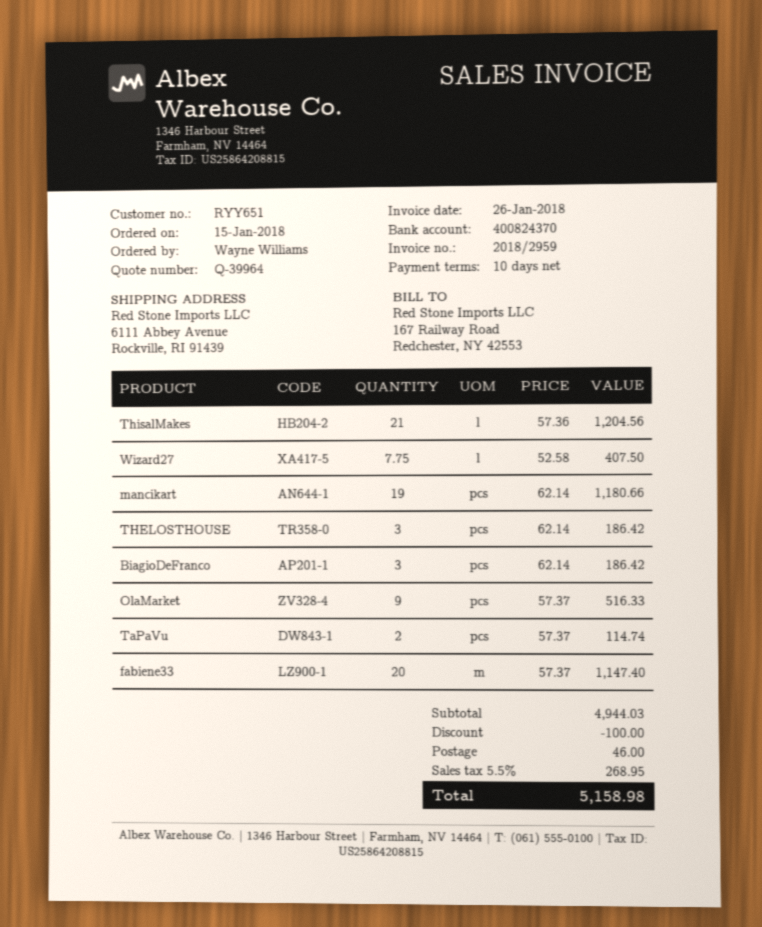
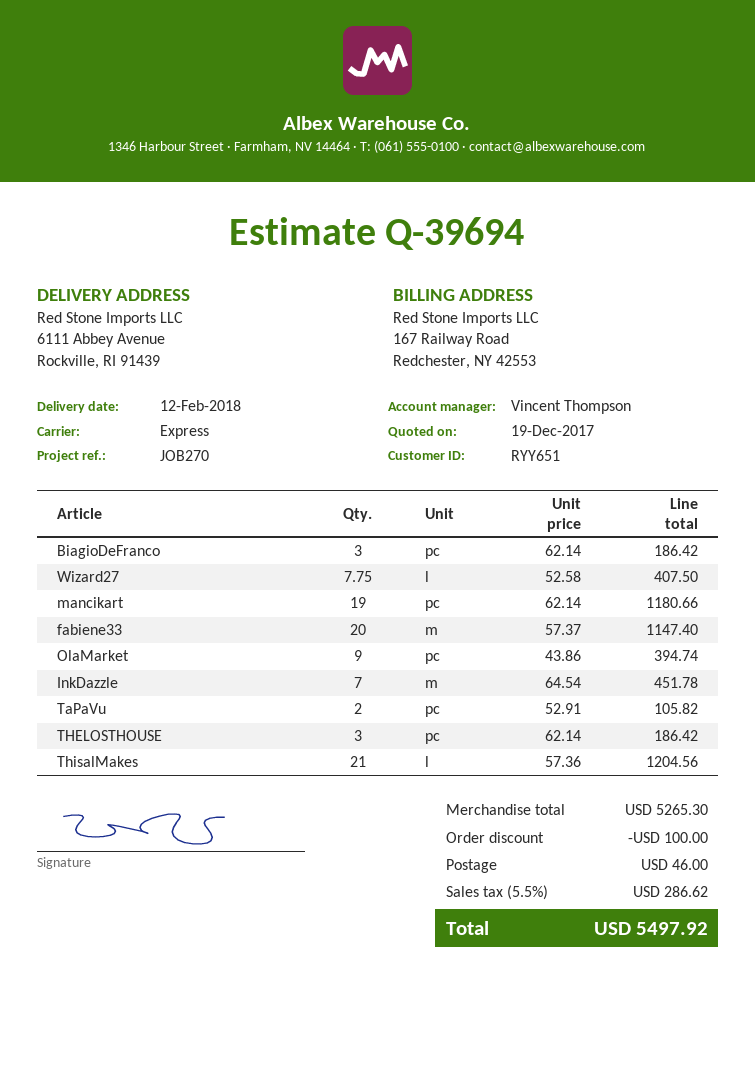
quote number: Q-39964 -> Q-39694
OlaMarket: 9 x 57.37 = 516.33 -> 9 x 43.86 = 394.74
TaPaVu: 2 x 57.37 = 114.74 -> 2 x 52.91 = 105.82
InkDazzle: none -> 7 x 64.54 = 451.78
subtotal: 4944.03 -> 5265.30
tax: 5.5% = 268.95 -> 5.5% = 286.62
total: 5158.98 -> 5497.92

